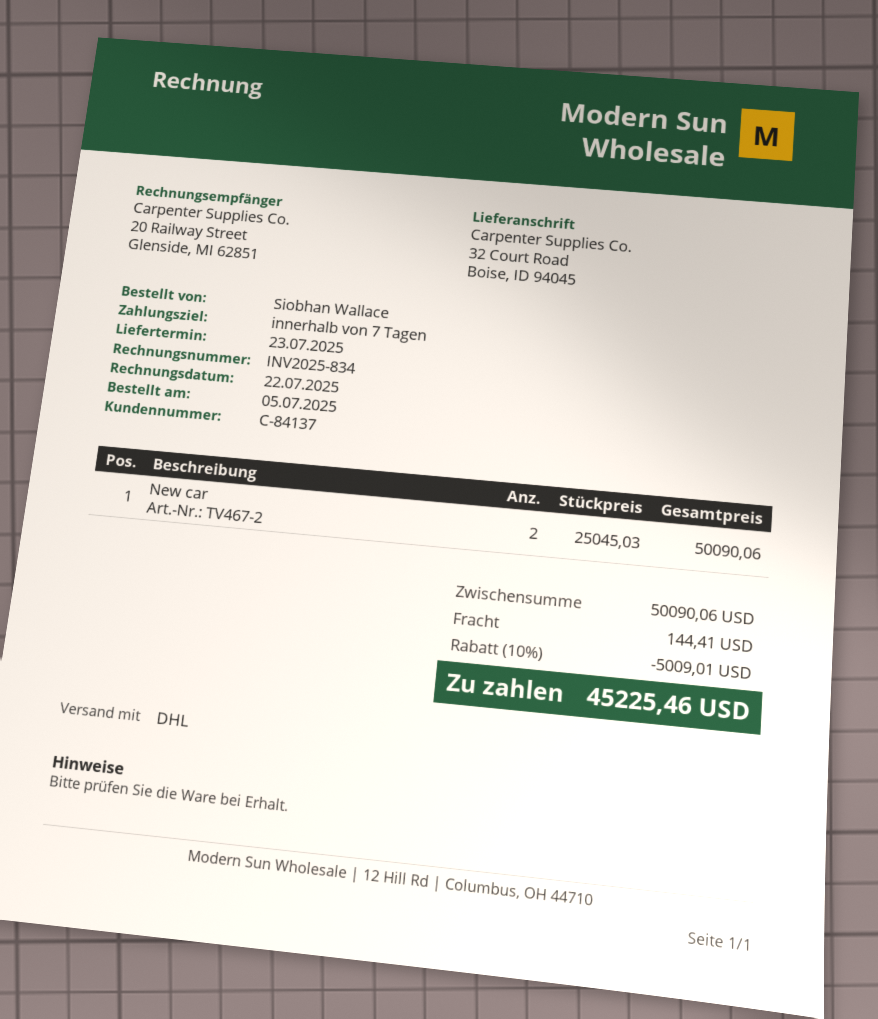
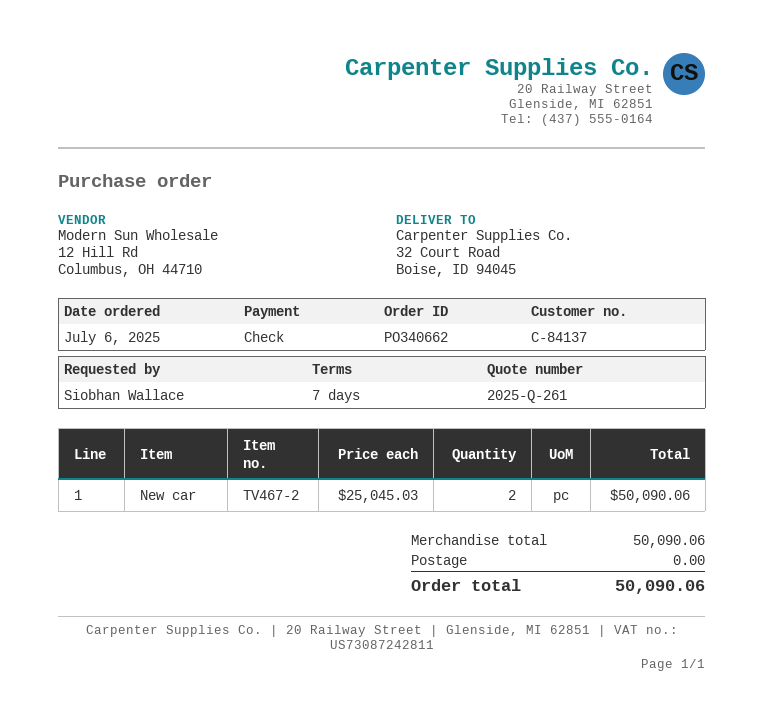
order date: 2025-07-05 -> 2025-07-06
discount: 10% = 5009.01 -> none
shipping: 144.41 -> 0.00
total: 45225.46 -> 50090.06

